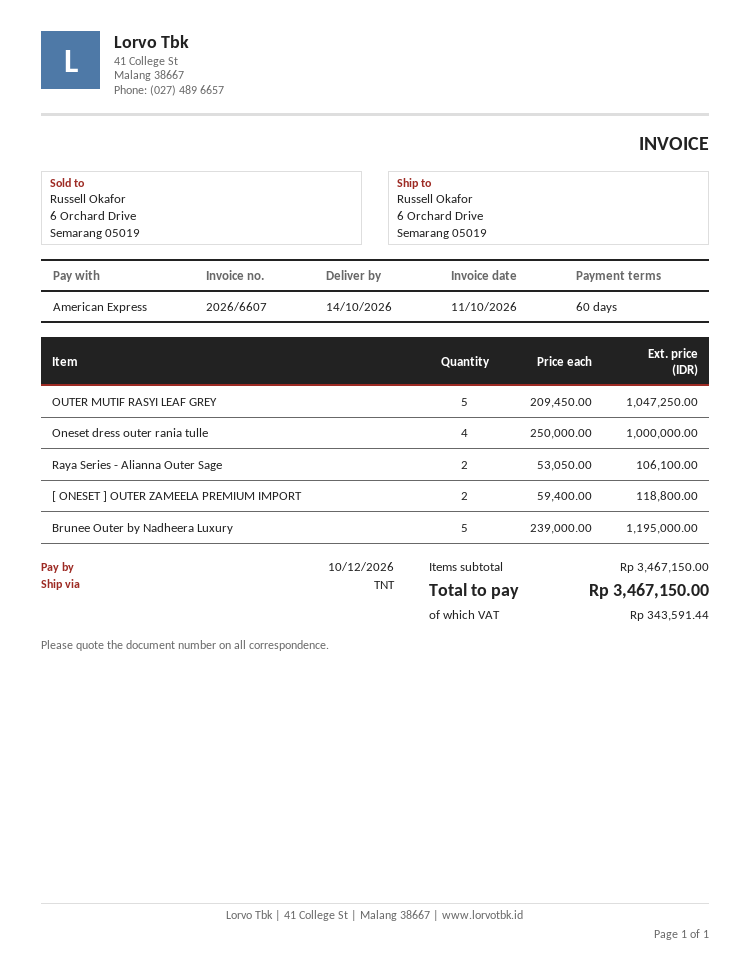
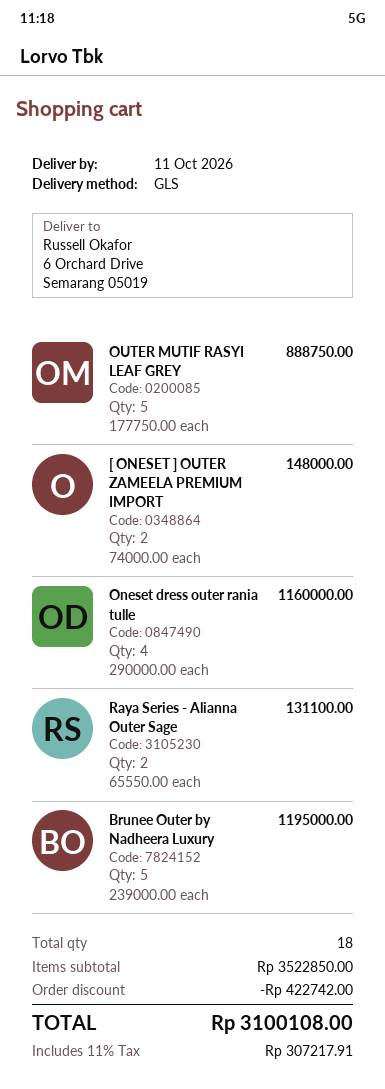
delivery date: 2026-10-14 -> 2026-10-11
shipping method: TNT -> GLS
OUTER MUTIF RASYI LEAF GREY: 5 x 209450.00 = 1047250.00 -> 5 x 177750.00 = 888750.00
Oneset dress outer rania tulle: 4 x 250000.00 = 1000000.00 -> 4 x 290000.00 = 1160000.00
Raya Series - Alianna Outer Sage: 2 x 53050.00 = 106100.00 -> 2 x 65550.00 = 131100.00
[ ONESET ] OUTER ZAMEELA PREMIUM IMPORT: 2 x 59400.00 = 118800.00 -> 2 x 74000.00 = 148000.00
subtotal: 3467150.00 -> 3522850.00
discount: none -> 422742.00
tax: 343591.44 -> 307217.91
total: 3467150.00 -> 3100108.00

